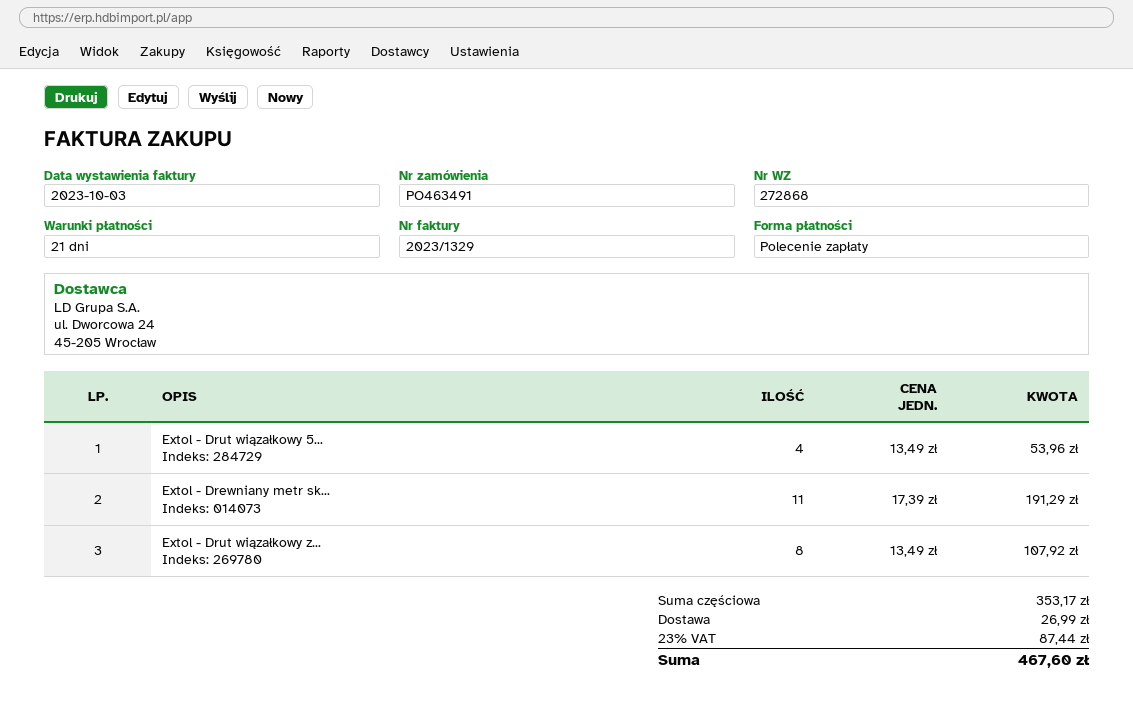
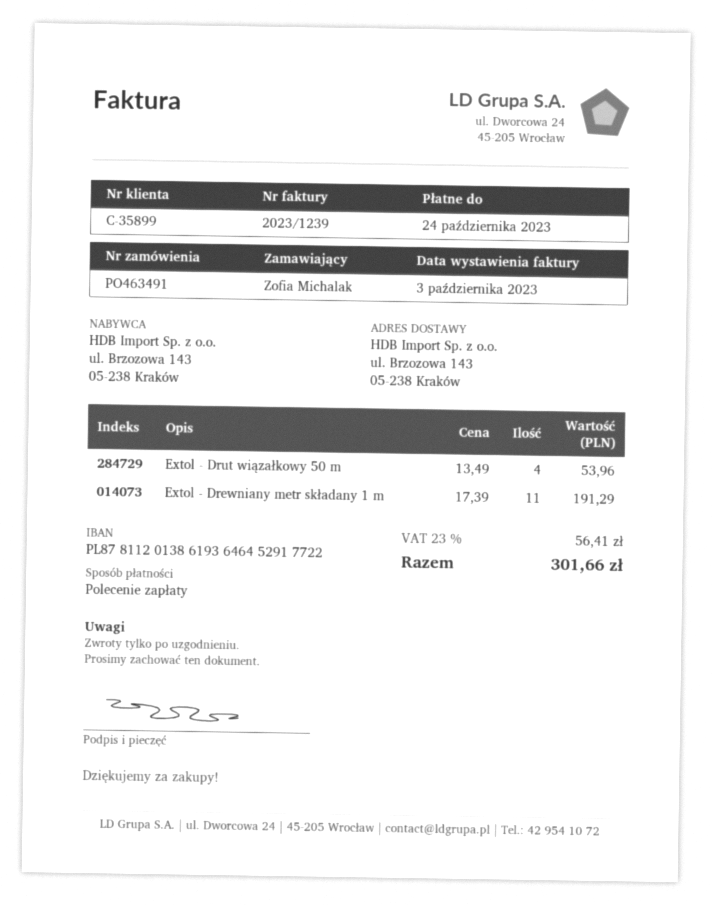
invoice number: 2023/1329 -> 2023/1239
Extol - Drut wiązałkowy z...: 8 x 13.49 = 107.92 -> none
shipping: 26.99 -> none
tax: 23% = 87.44 -> 23% = 56.41
total: 467.60 -> 301.66

